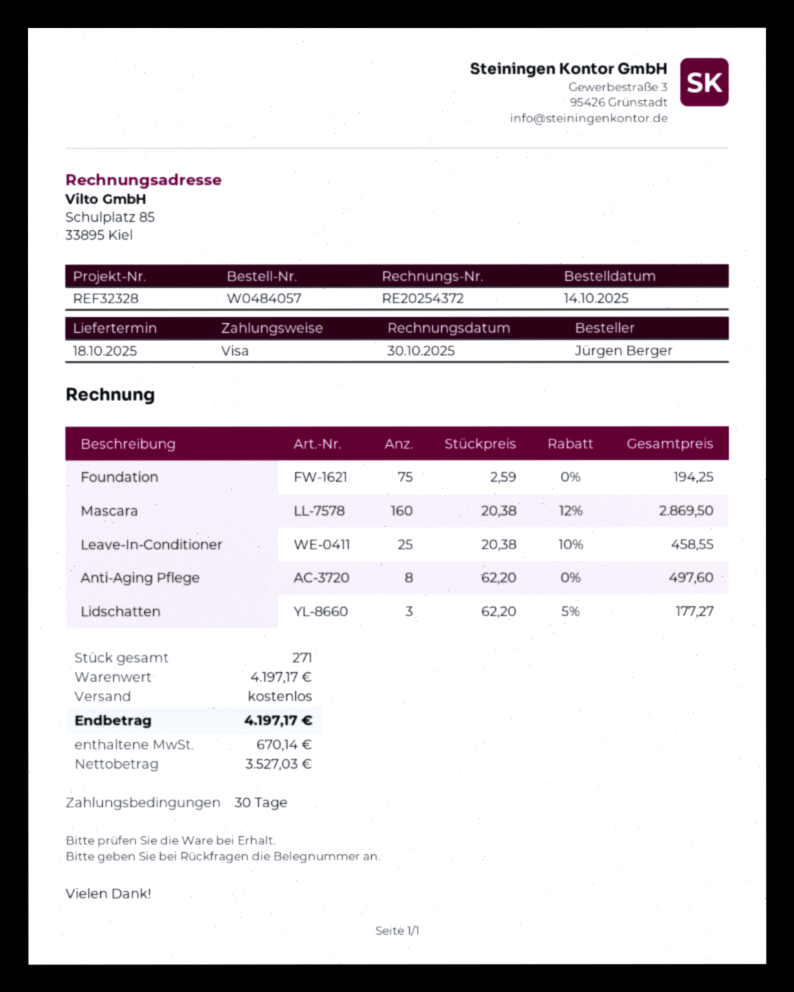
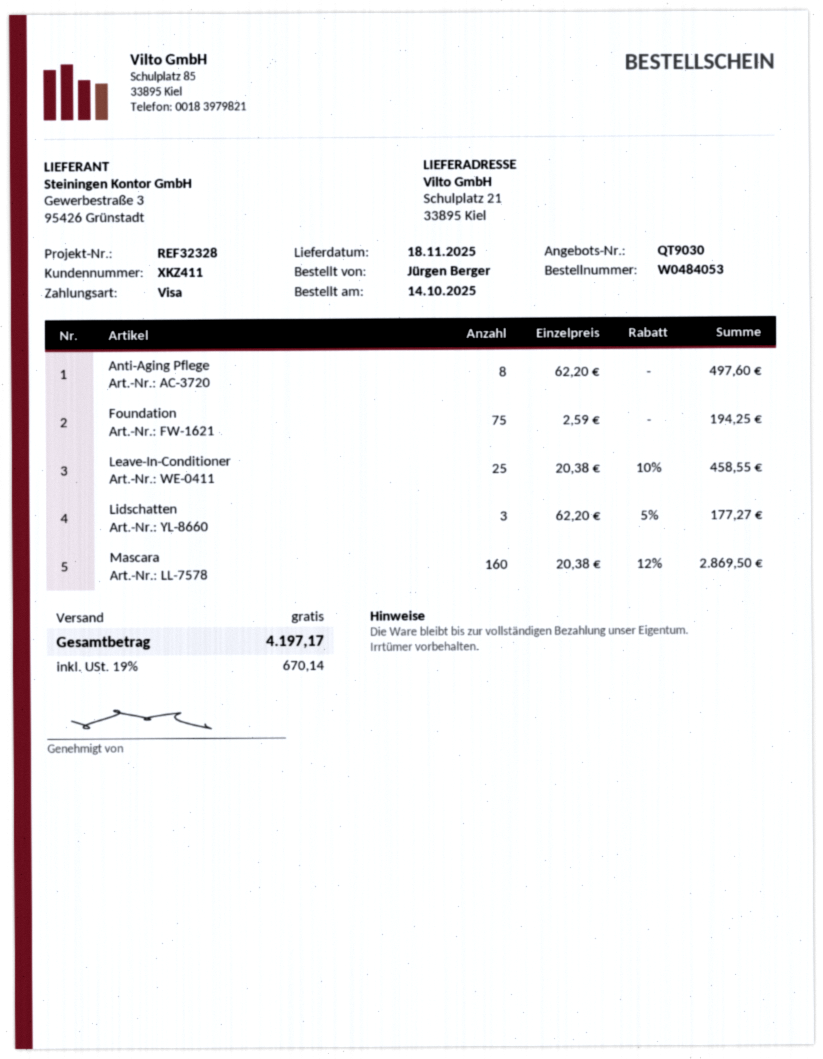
order number: W0484057 -> W0484053
delivery date: 2025-10-18 -> 2025-11-18

